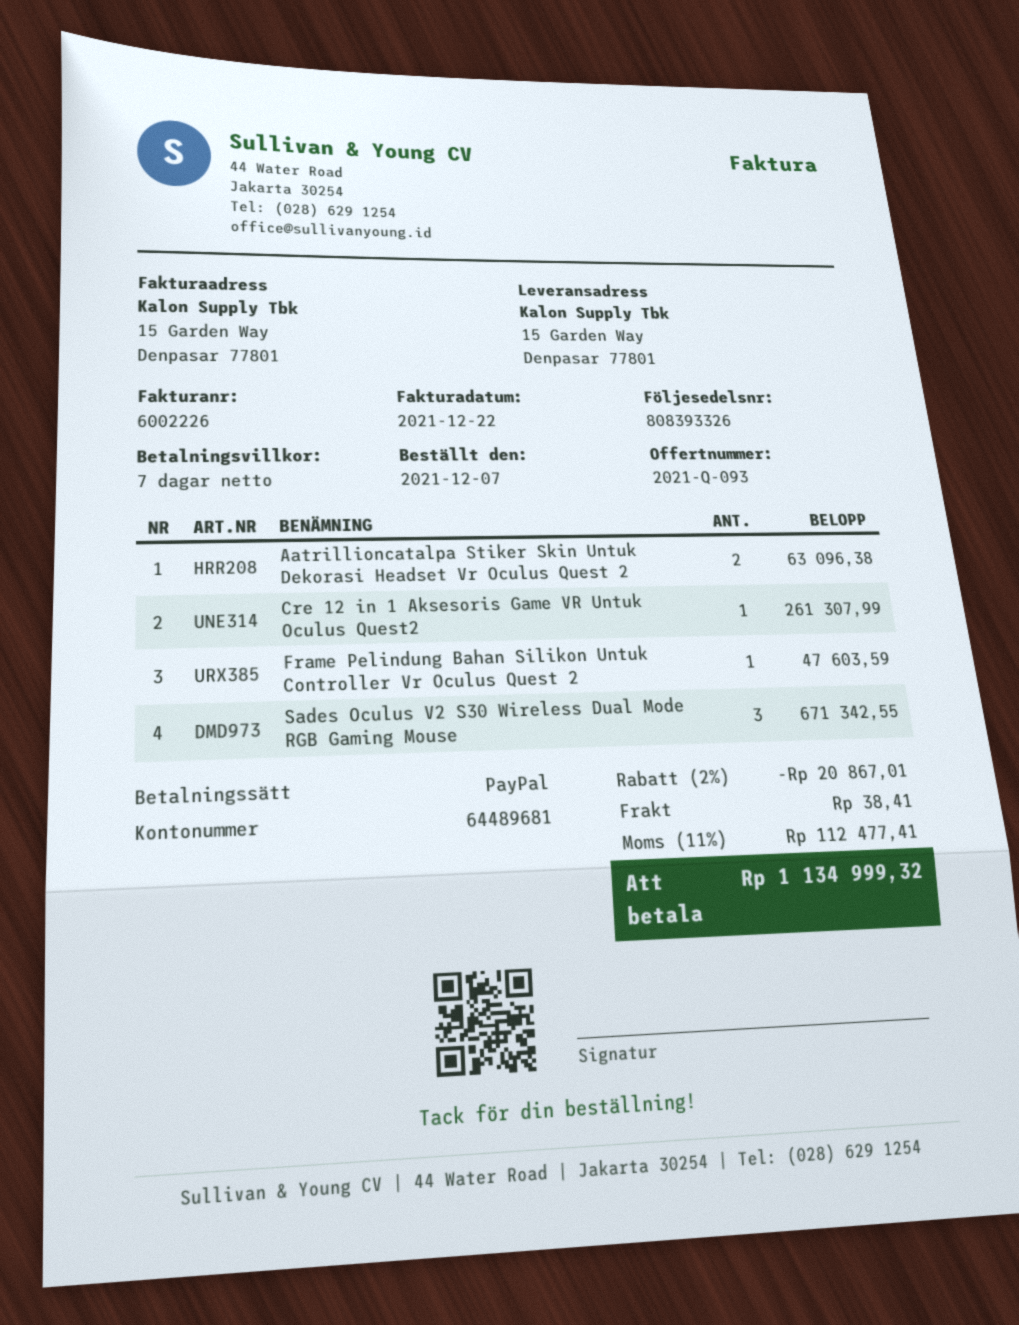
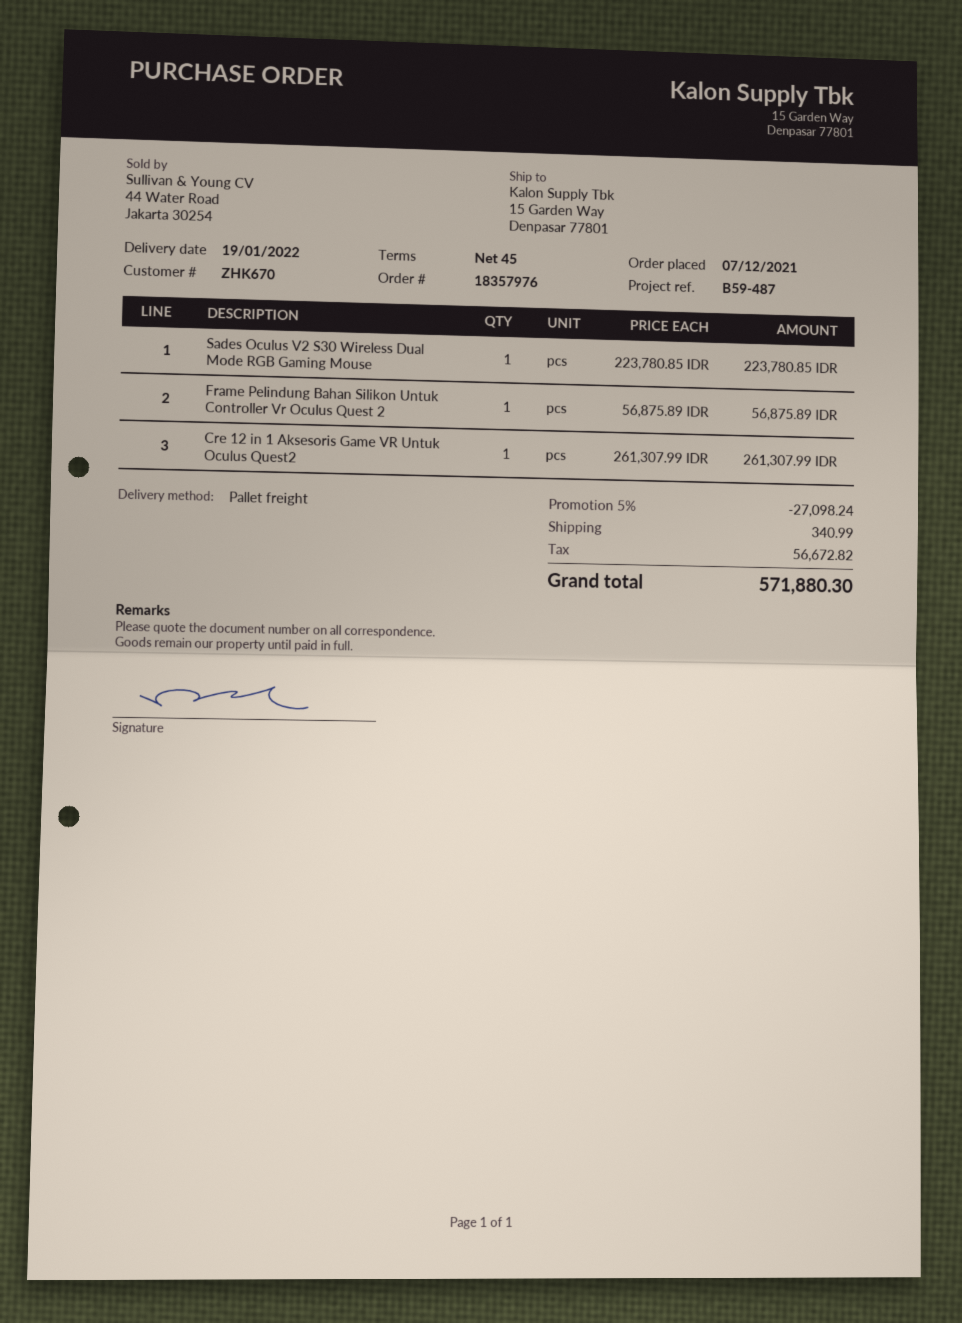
payment terms: 7 days -> 45 days
Aatrillioncatalpa Stiker Skin Untuk Dekorasi Headset Vr Oculus Quest 2: 2 for 63096.38 -> none
Frame Pelindung Bahan Silikon Untuk Controller Vr Oculus Quest 2: 1 for 47603.59 -> 1 for 56875.89
Sades Oculus V2 S30 Wireless Dual Mode RGB Gaming Mouse: 3 for 671342.55 -> 1 for 223780.85
discount: 2% = 20867.01 -> 5% = 27098.24
shipping: 38.41 -> 340.99
tax: 112477.41 -> 56672.82
total: 1134999.32 -> 571880.30

